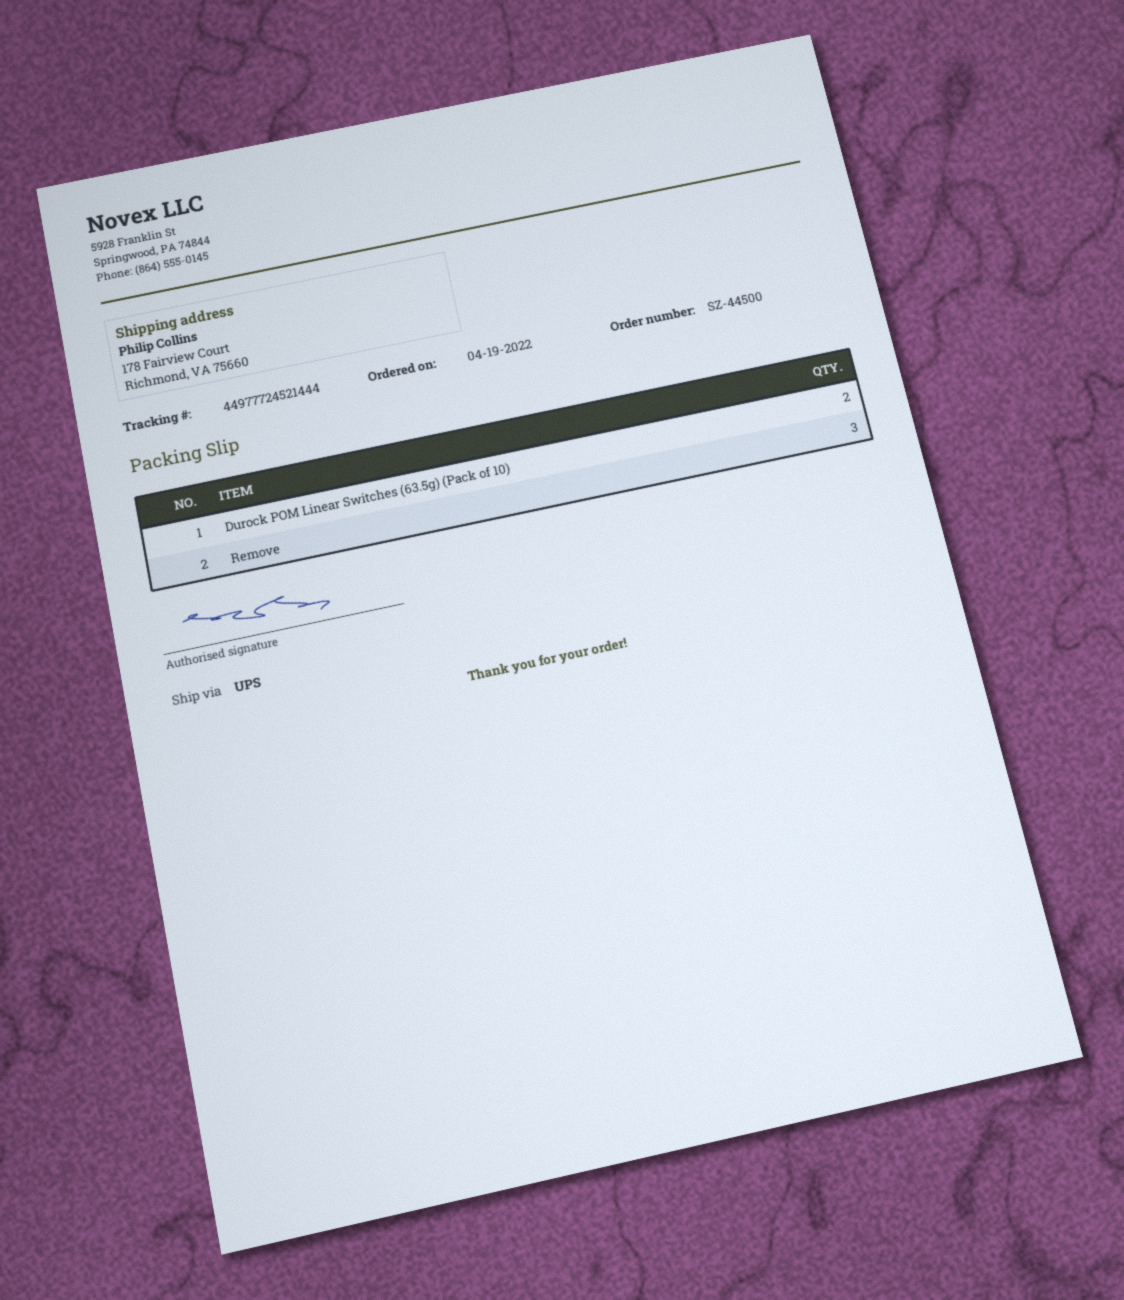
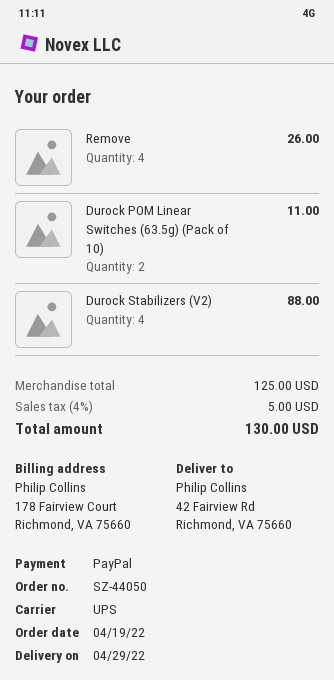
order number: SZ-44500 -> SZ-44050
ship to: 178 Fairview Court, Richmond, VA 75660 -> 42 Fairview Rd, Richmond, VA 75660
Remove: 3 -> 4
Durock Stabilizers (V2): none -> 4

